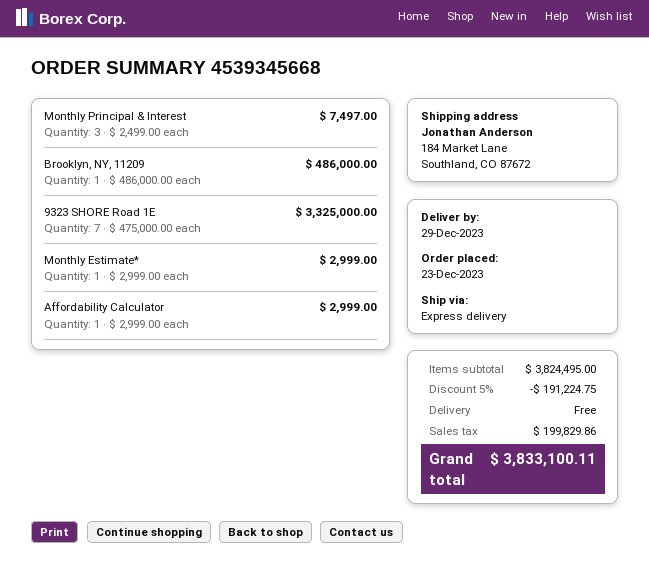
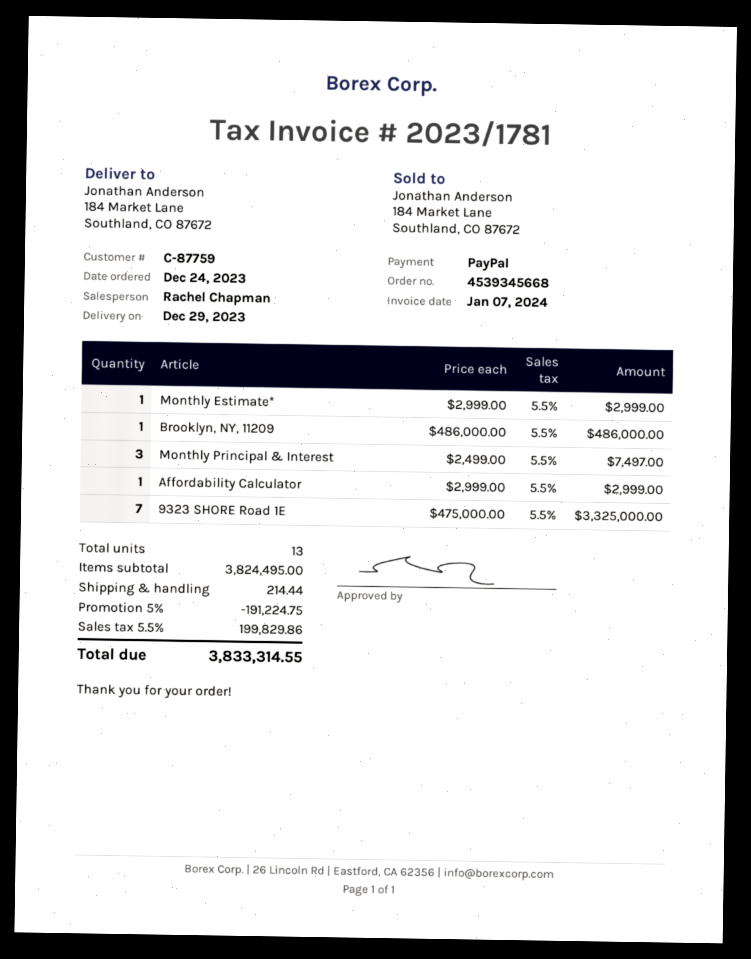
order date: 2023-12-23 -> 2023-12-24
shipping: 0.00 -> 214.44
total: 3833100.11 -> 3833314.55

